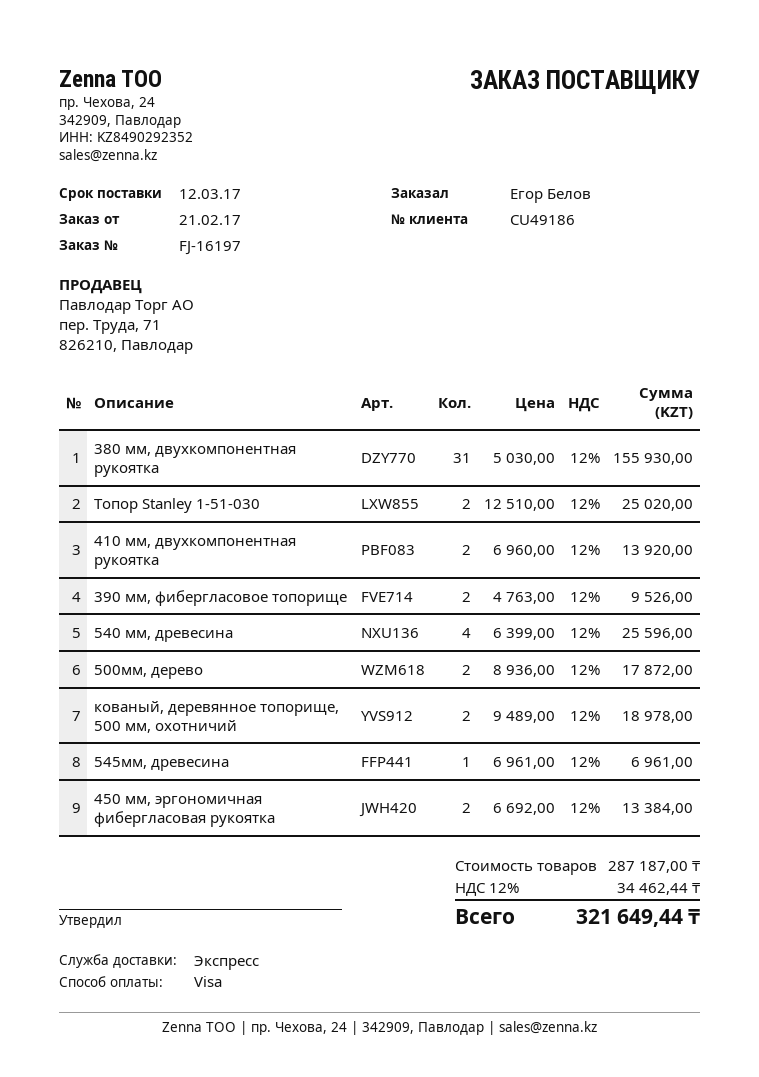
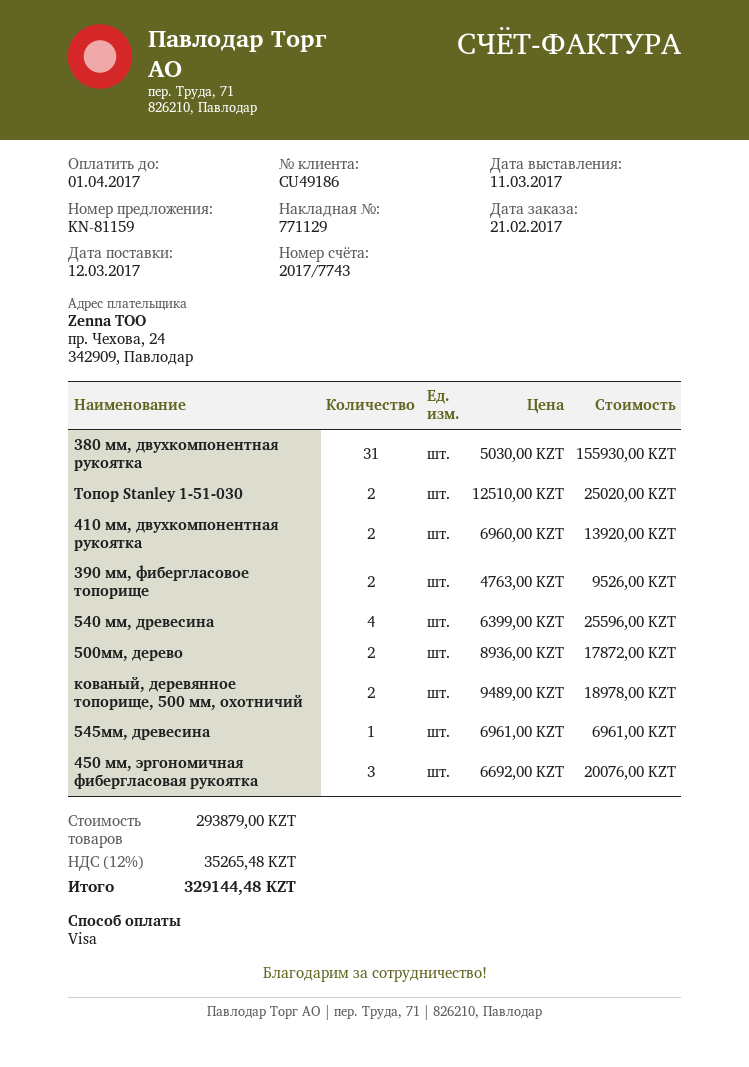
450 мм, эргономичная фибергласовая рукоятка: 2 x 6692.00 = 13384.00 -> 3 x 6692.00 = 20076.00
subtotal: 287187.00 -> 293879.00
tax: 12% = 34462.44 -> 12% = 35265.48
total: 321649.44 -> 329144.48

